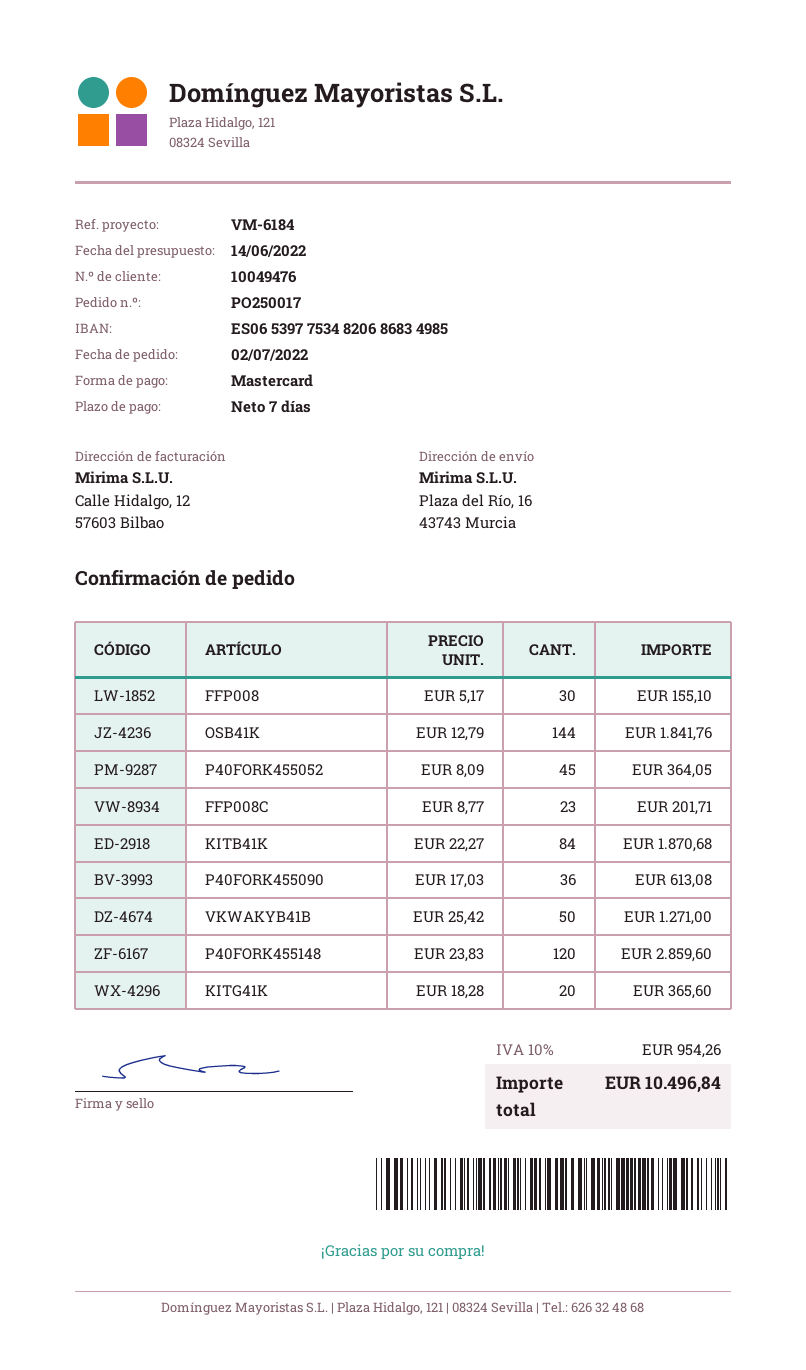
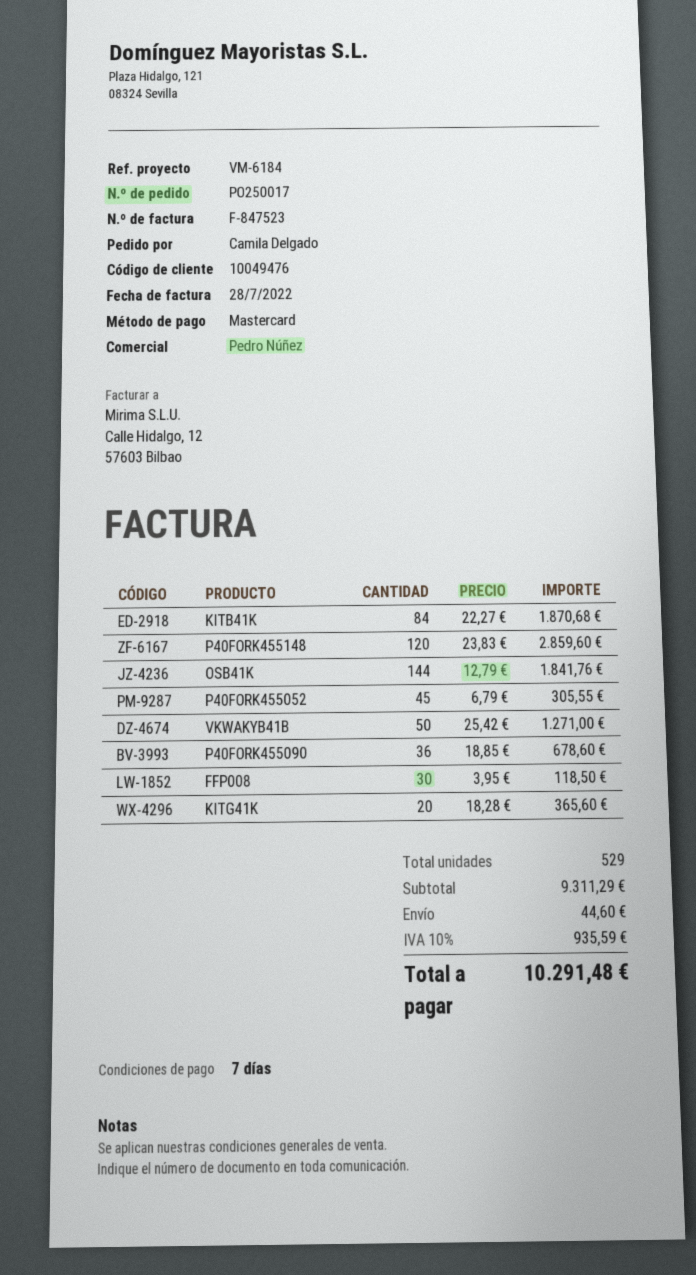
FFP008: 30 x 5.17 = 155.10 -> 30 x 3.95 = 118.50
P40FORK455052: 45 x 8.09 = 364.05 -> 45 x 6.79 = 305.55
FFP008C: 23 x 8.77 = 201.71 -> none
P40FORK455090: 36 x 17.03 = 613.08 -> 36 x 18.85 = 678.60
shipping: none -> 44.60
tax: 10% = 954.26 -> 10% = 935.59
total: 10496.84 -> 10291.48

